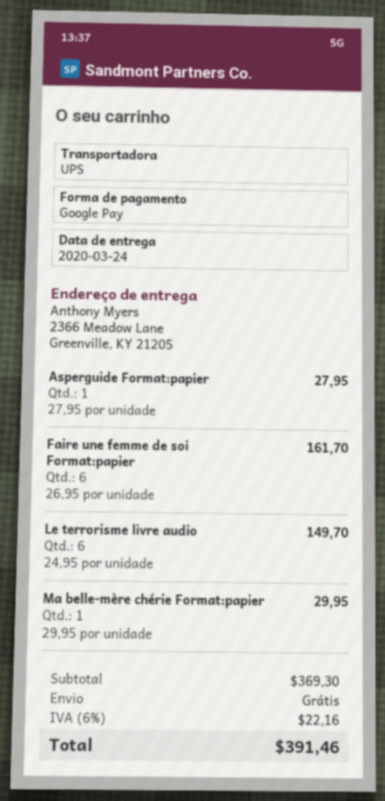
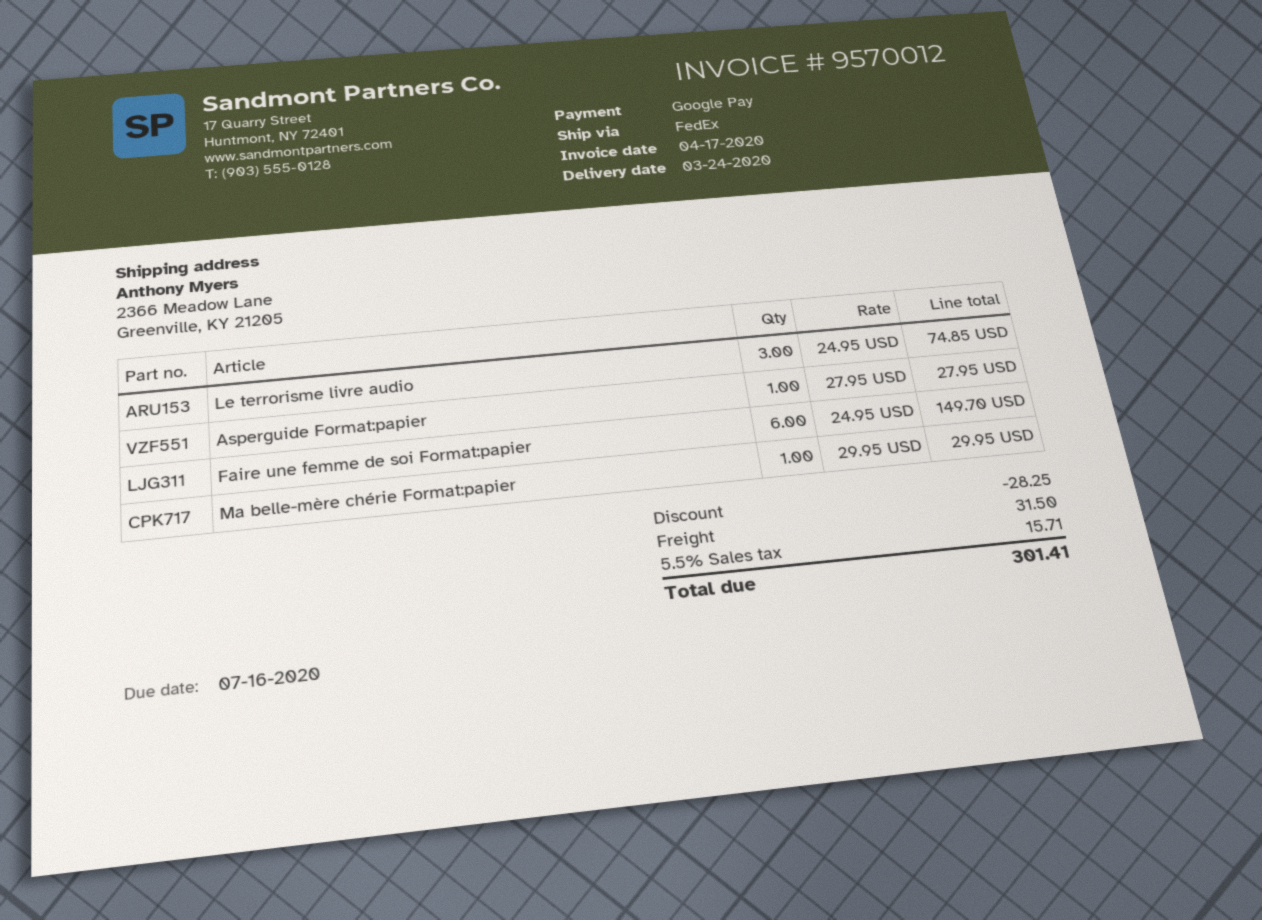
shipping method: UPS -> FedEx
Faire une femme de soi Format:papier: 6 x 26.95 = 161.70 -> 6 x 24.95 = 149.70
Le terrorisme livre audio: 6 x 24.95 = 149.70 -> 3 x 24.95 = 74.85
discount: none -> 28.25
shipping: 0.00 -> 31.50
tax: 6% = 22.16 -> 5.5% = 15.71
total: 391.46 -> 301.41

